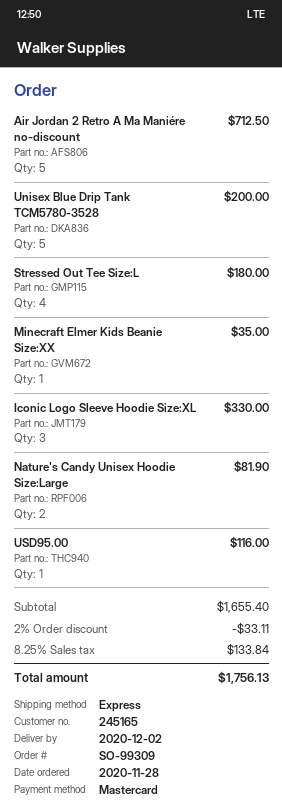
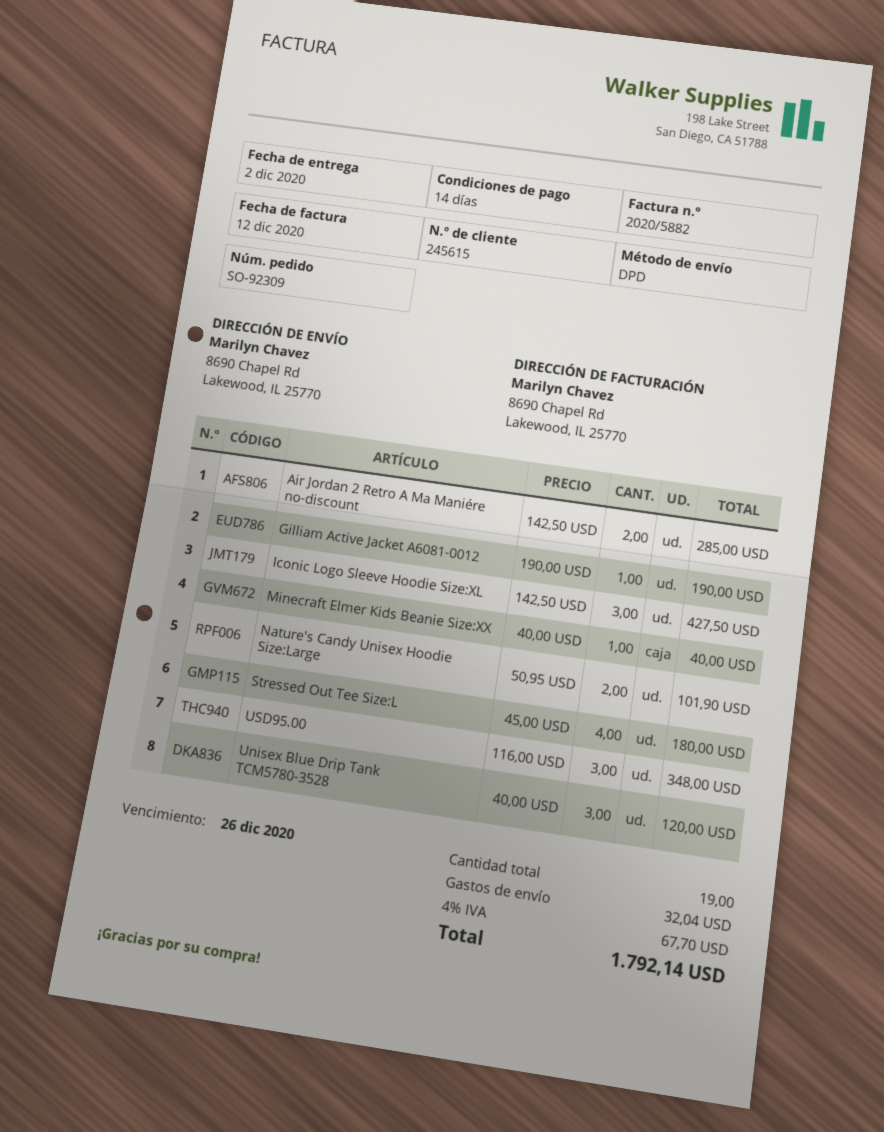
order number: SO-99309 -> SO-92309
customer number: 245165 -> 245615
shipping method: express -> DPD
Air Jordan 2 Retro A Ma Maniére no-discount: 5 for 712.50 -> 2 for 285.00
Unisex Blue Drip Tank TCM5780-3528: 5 for 200.00 -> 3 for 120.00
Minecraft Elmer Kids Beanie Size:XX: 1 for 35.00 -> 1 for 40.00
Iconic Logo Sleeve Hoodie Size:XL: 3 for 330.00 -> 3 for 427.50
Nature's Candy Unisex Hoodie Size:Large: 2 for 81.90 -> 2 for 101.90
USD95.00: 1 for 116.00 -> 3 for 348.00
Gilliam Active Jacket A6081-0012: none -> 1 for 190.00
discount: 2% = 33.11 -> none
shipping: none -> 32.04
tax: 8.25% = 133.84 -> 4% = 67.70
total: 1756.13 -> 1792.14

